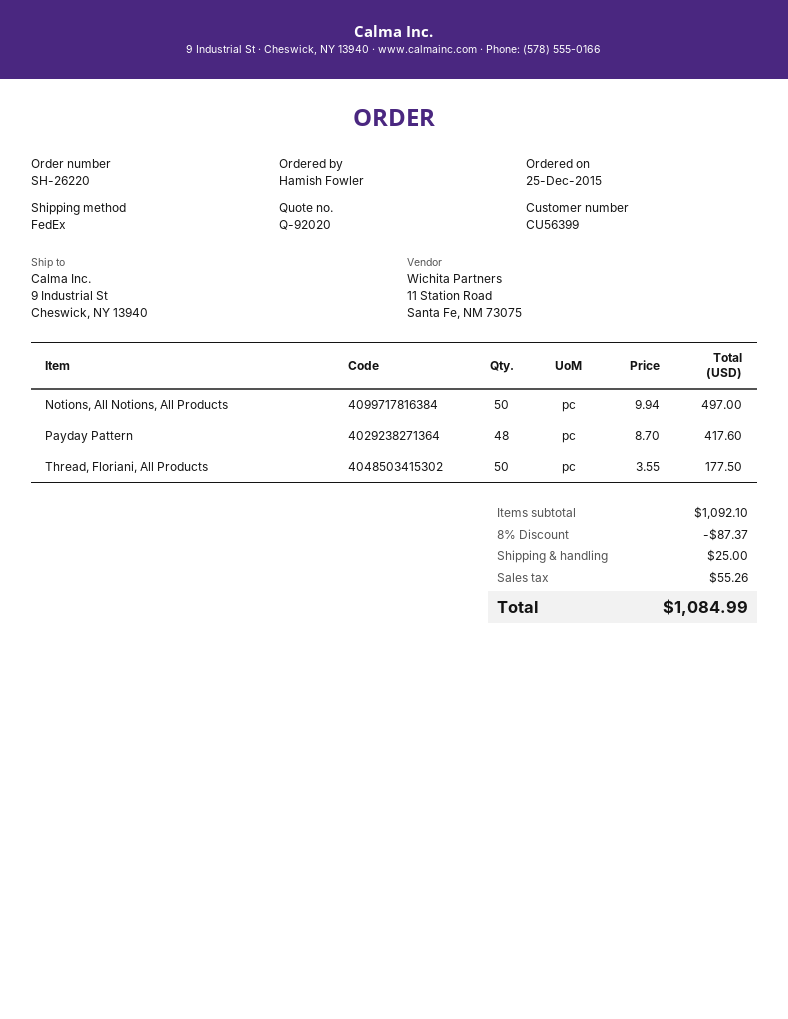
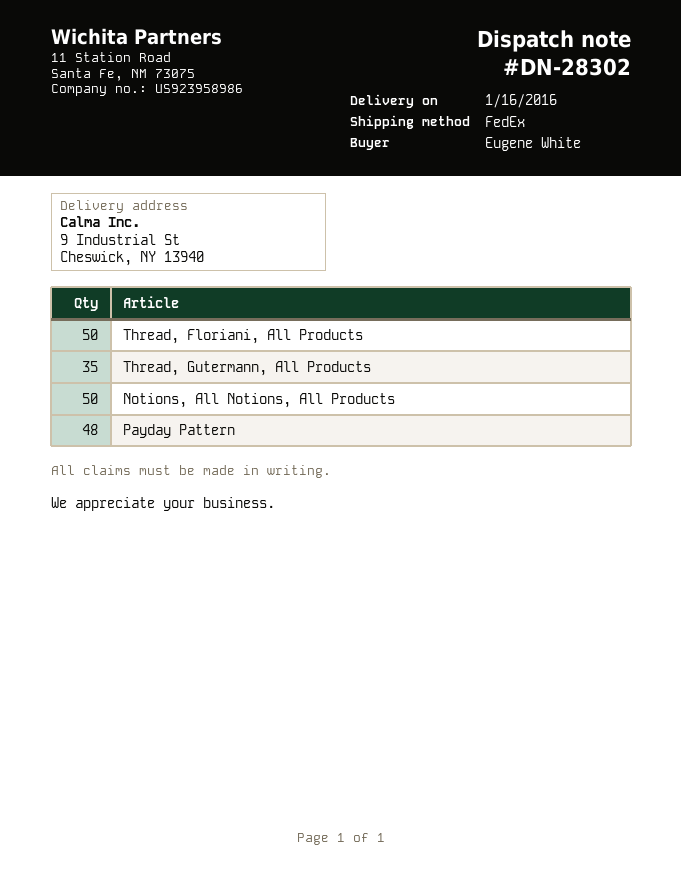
ordered by: Hamish Fowler -> Eugene White
Thread, Gutermann, All Products: none -> 35

